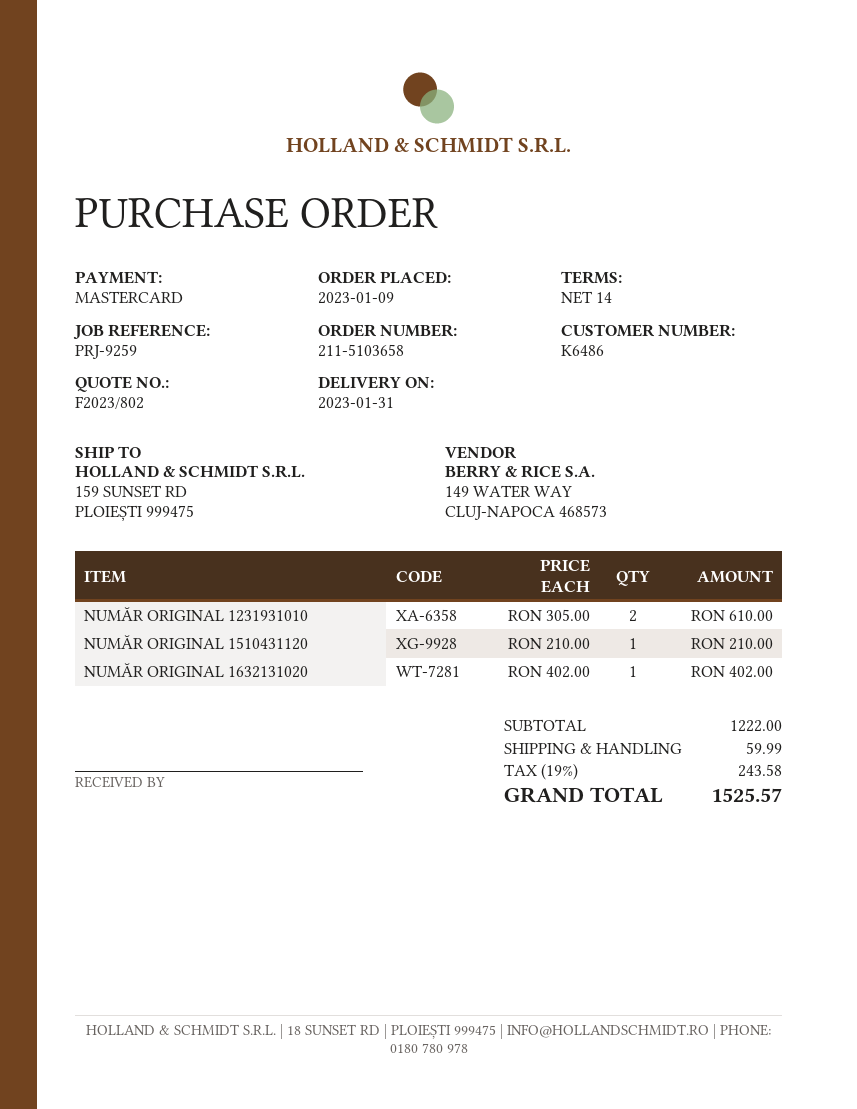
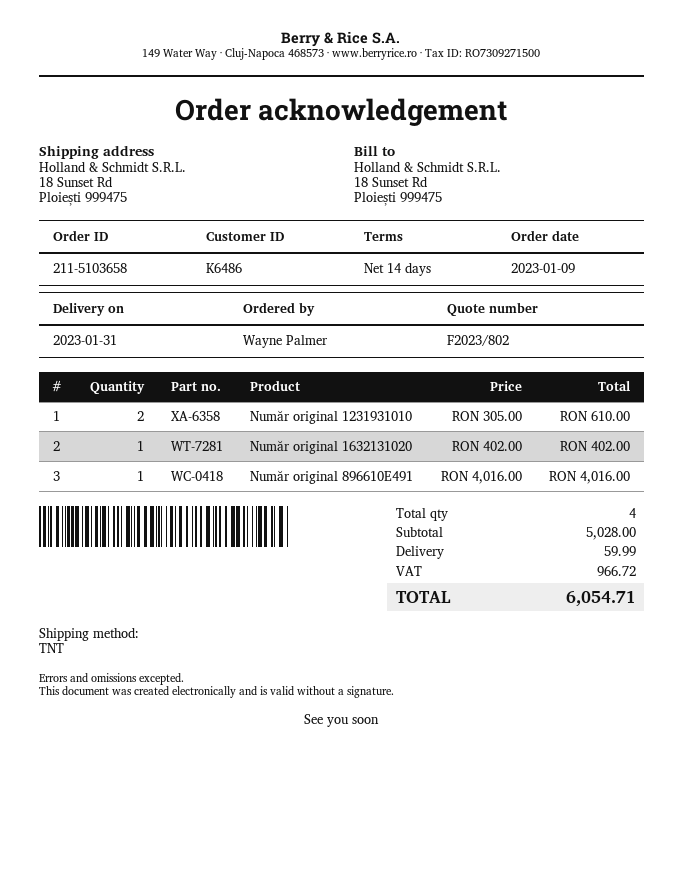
ship to: 159 SUNSET RD, PLOIEȘTI 999475 -> 18 Sunset Rd, Ploiești 999475
NUMĂR ORIGINAL 1510431120: 1 x 210.00 = 210.00 -> none
Număr original 896610E491: none -> 1 x 4016.00 = 4016.00
subtotal: 1222.00 -> 5028.00
tax: 243.58 -> 966.72
total: 1525.57 -> 6054.71

